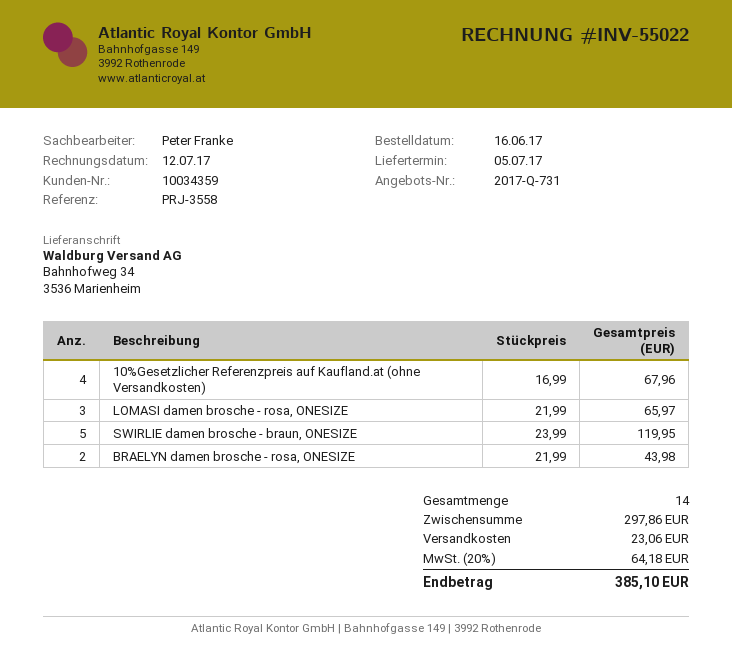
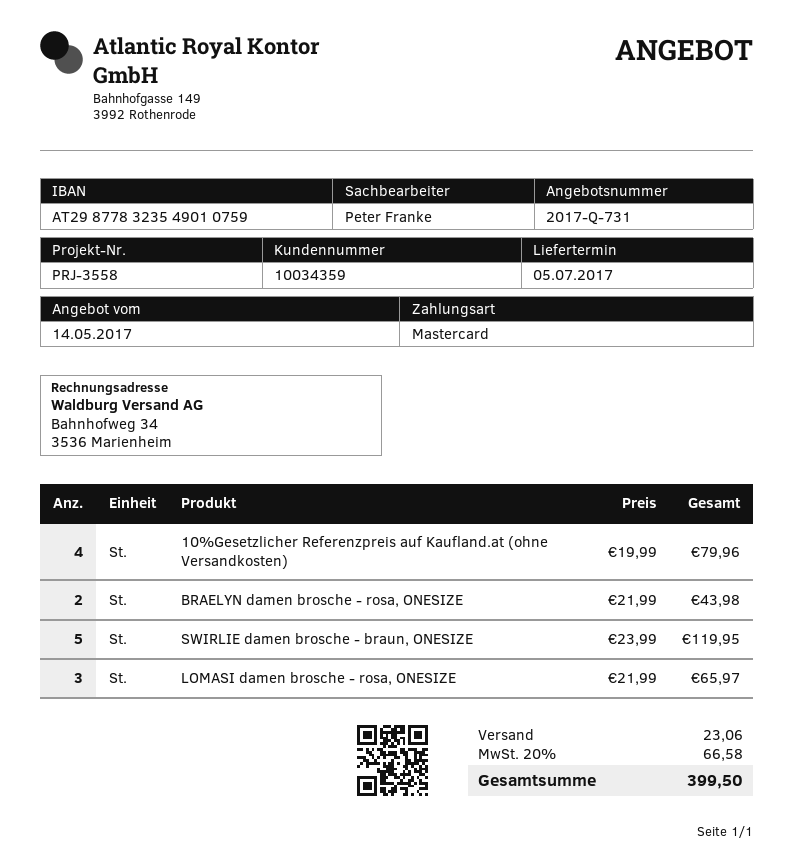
10%Gesetzlicher Referenzpreis auf Kaufland.at (ohne Versandkosten): 4 x 16.99 = 67.96 -> 4 x 19.99 = 79.96
tax: 20% = 64.18 -> 20% = 66.58
total: 385.10 -> 399.50

